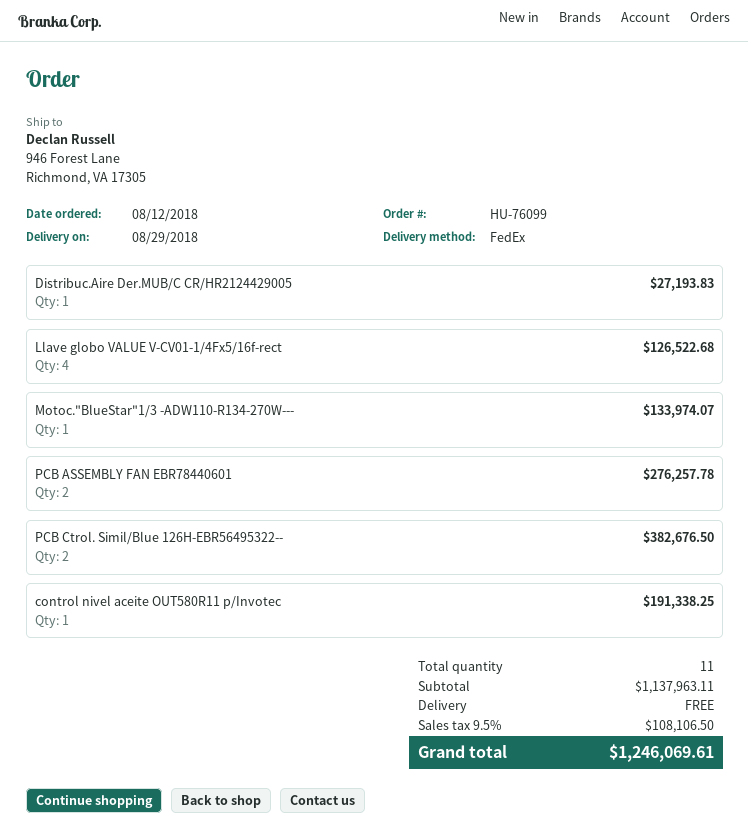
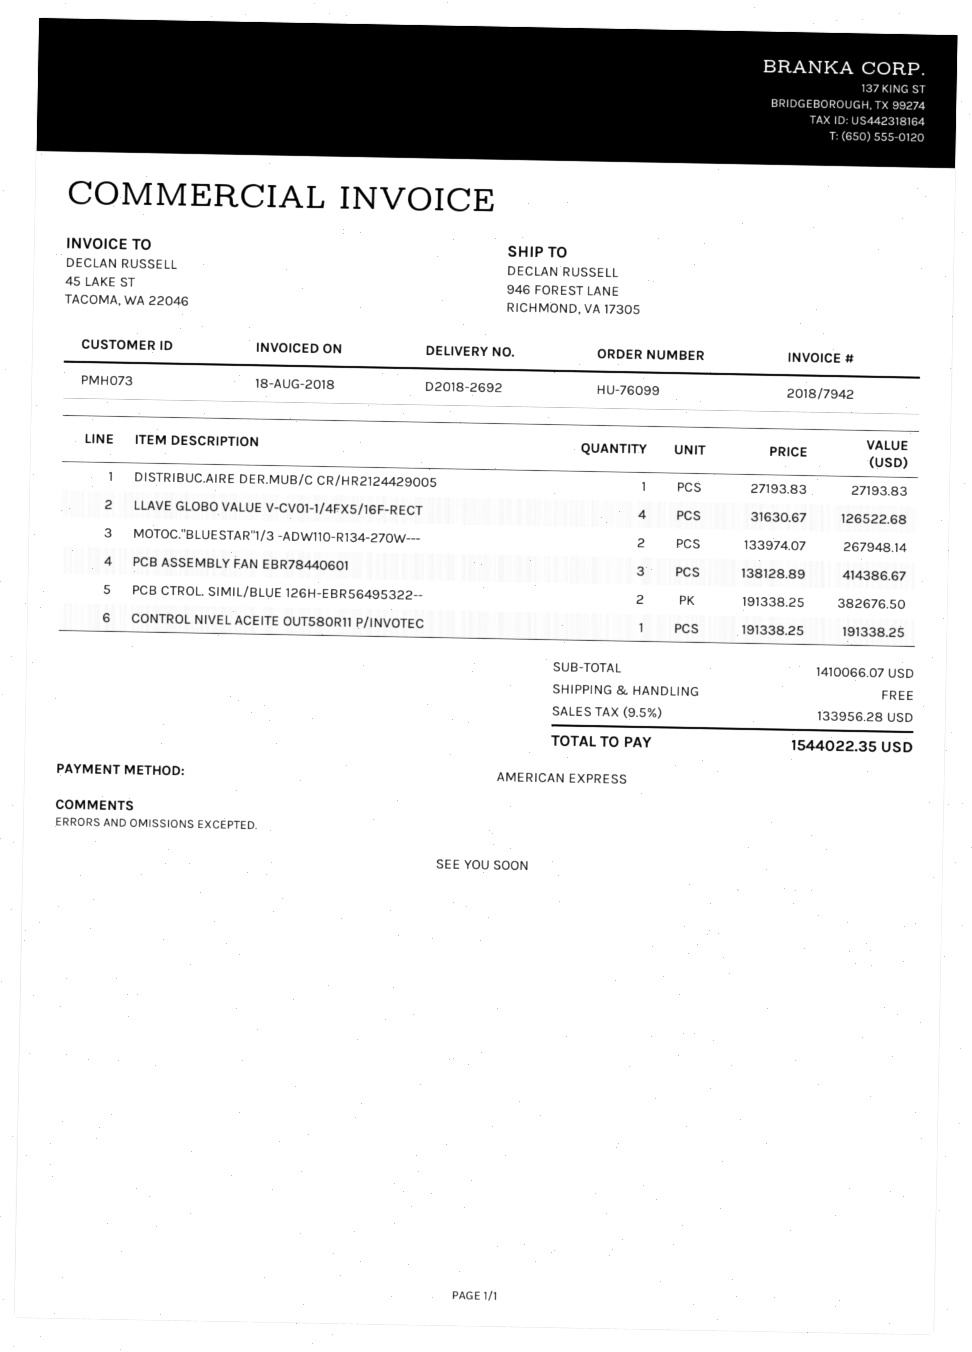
Motoc."BlueStar"1/3 -ADW110-R134-270W---: 1 for 133974.07 -> 2 for 267948.14
PCB ASSEMBLY FAN EBR78440601: 2 for 276257.78 -> 3 for 414386.67
subtotal: 1137963.11 -> 1410066.07
tax: 9.5% = 108106.50 -> 9.5% = 133956.28
total: 1246069.61 -> 1544022.35

